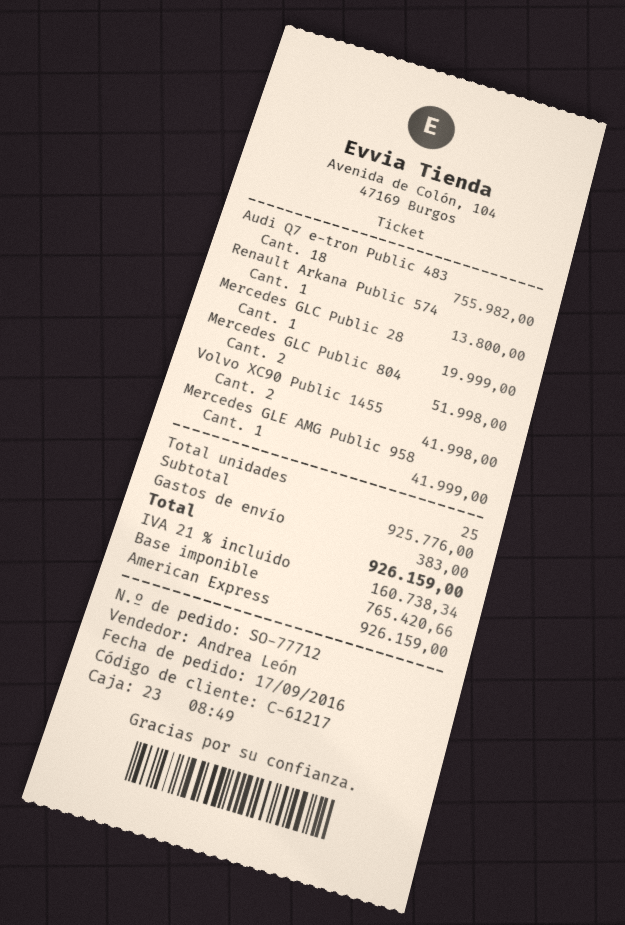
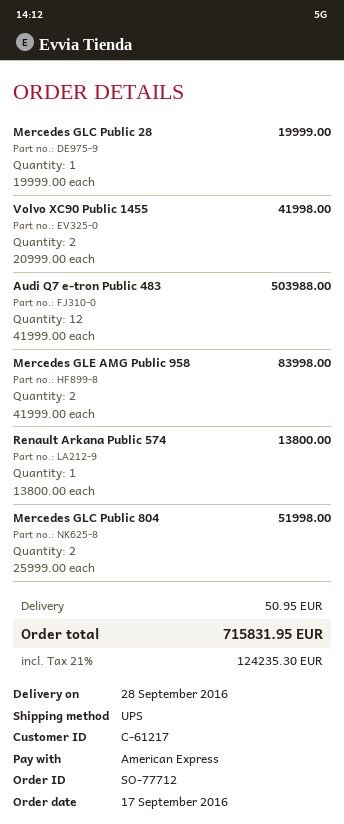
Audi Q7 e-tron Public 483: 18 for 755982.00 -> 12 for 503988.00
Mercedes GLE AMG Public 958: 1 for 41999.00 -> 2 for 83998.00
shipping: 383.00 -> 50.95
tax: 21% = 160738.34 -> 21% = 124235.30
total: 926159.00 -> 715831.95

